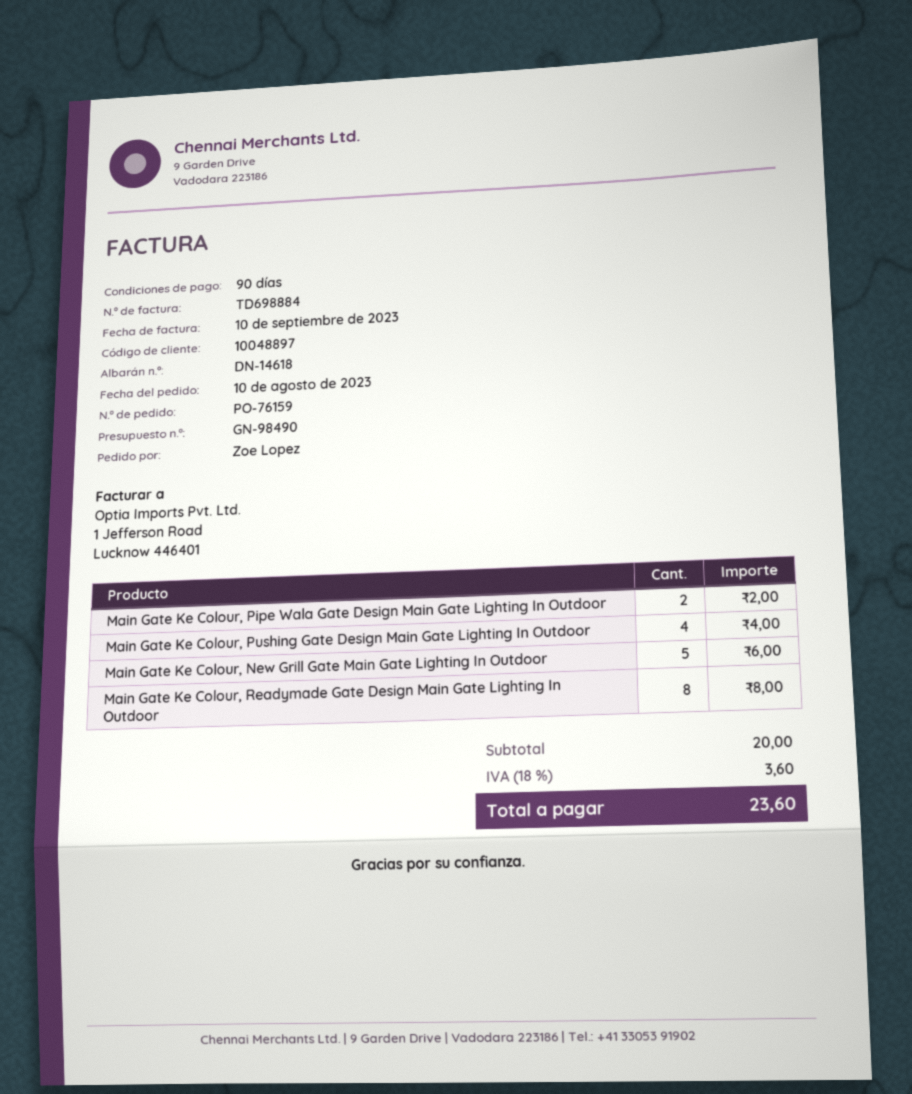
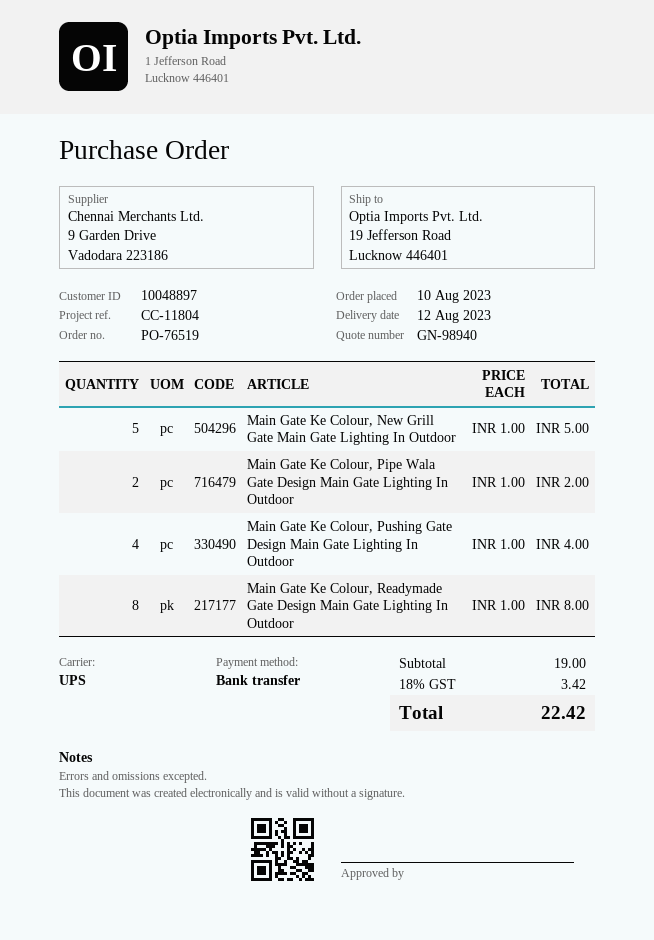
quote number: GN-98490 -> GN-98940
order number: PO-76159 -> PO-76519
Main Gate Ke Colour, New Grill Gate Main Gate Lighting In Outdoor: 5 for 6.00 -> 5 for 5.00
subtotal: 20.00 -> 19.00
tax: 18% = 3.60 -> 18% = 3.42
total: 23.60 -> 22.42

